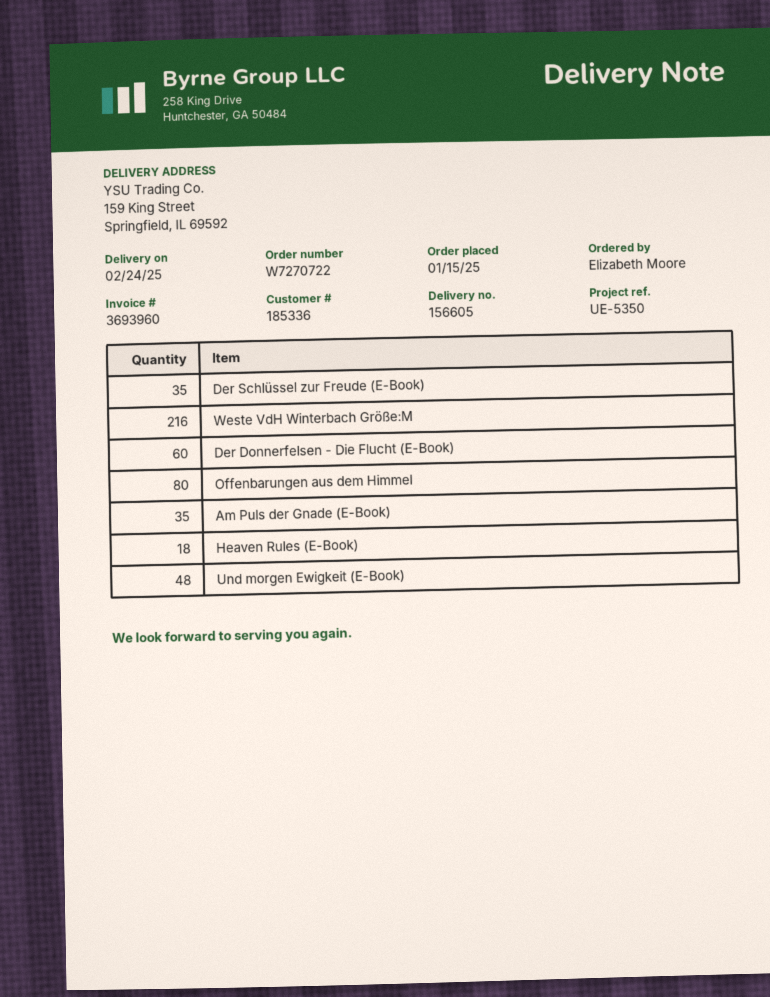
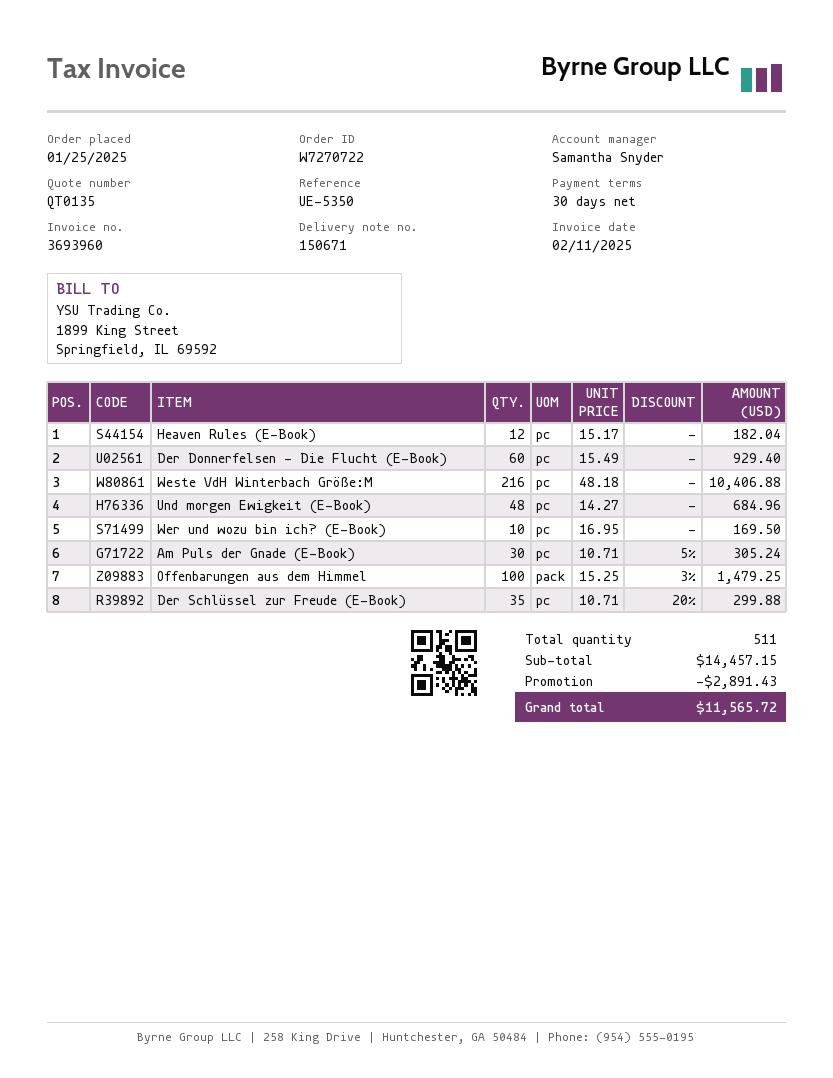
order date: 2025-01-15 -> 2025-01-25
delivery note number: 156605 -> 150671
Offenbarungen aus dem Himmel: 80 -> 100
Am Puls der Gnade (E-Book): 35 -> 30
Heaven Rules (E-Book): 18 -> 12
Wer und wozu bin ich? (E-Book): none -> 10

